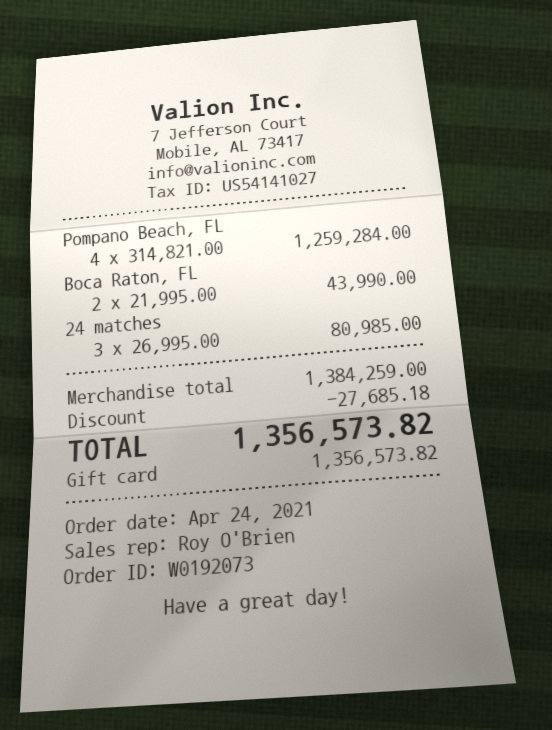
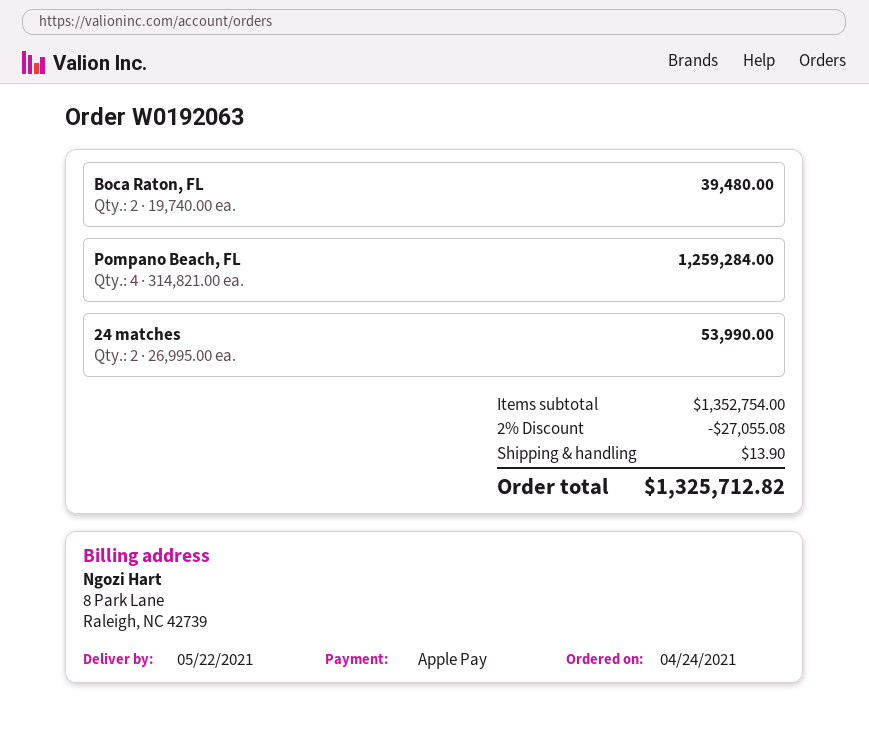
order number: W0192073 -> W0192063
payment method: gift card -> Apple Pay
Boca Raton, FL: 2 x 21995.00 = 43990.00 -> 2 x 19740.00 = 39480.00
24 matches: 3 x 26995.00 = 80985.00 -> 2 x 26995.00 = 53990.00
subtotal: 1384259.00 -> 1352754.00
discount: 27685.18 -> 27055.08
shipping: none -> 13.90
total: 1356573.82 -> 1325712.82

